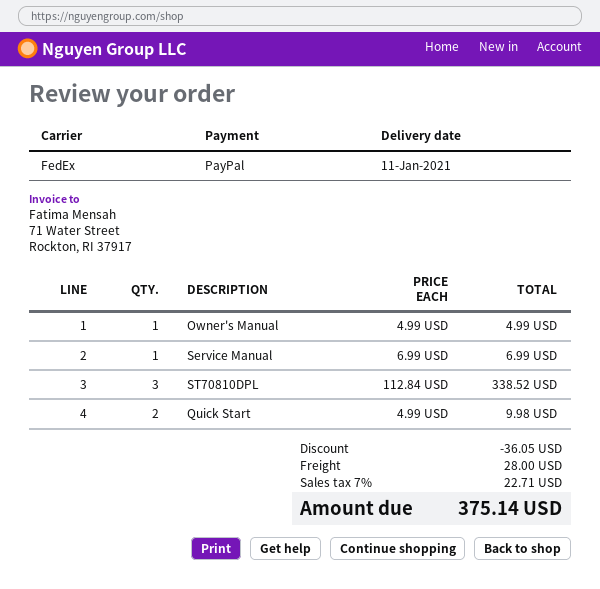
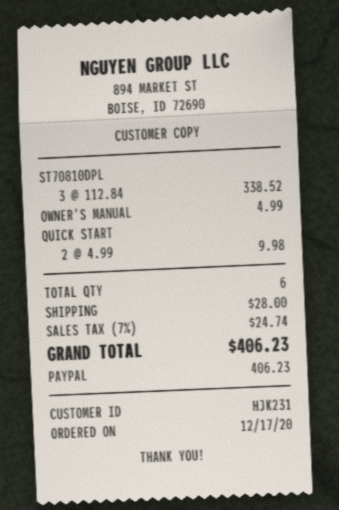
Service Manual: 1 x 6.99 = 6.99 -> none
discount: 36.05 -> none
tax: 7% = 22.71 -> 7% = 24.74
total: 375.14 -> 406.23

